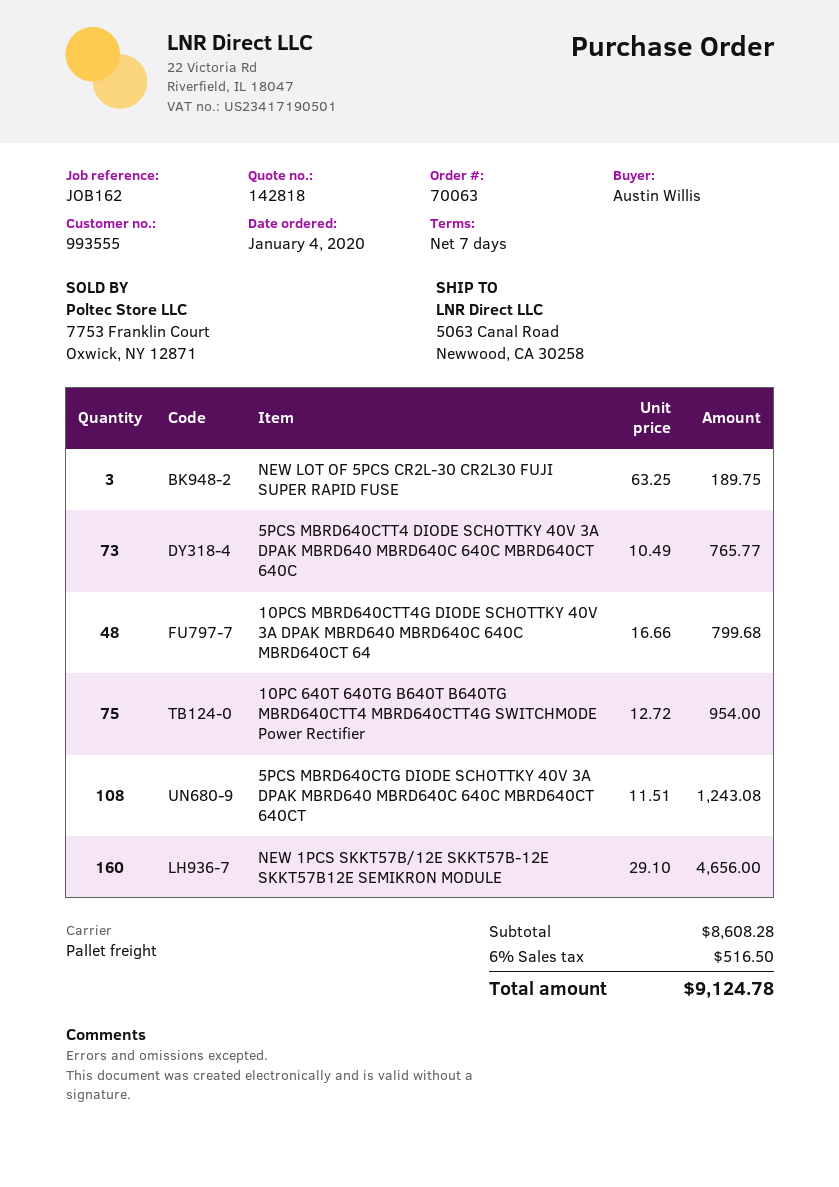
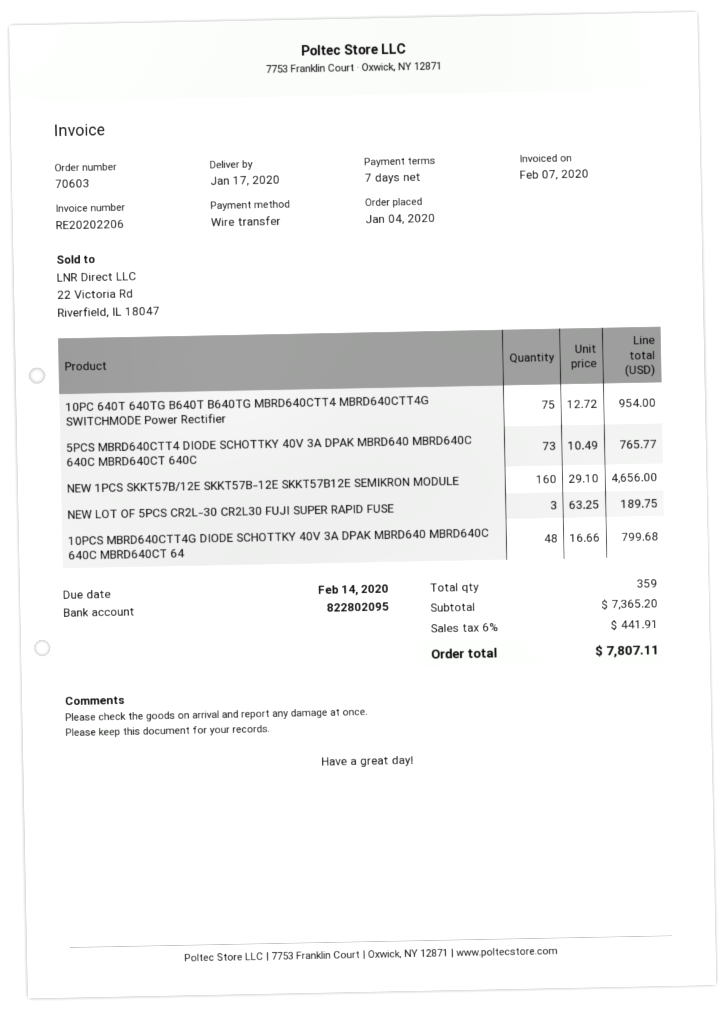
order number: 70063 -> 70603
5PCS MBRD640CTG DIODE SCHOTTKY 40V 3A DPAK MBRD640 MBRD640C 640C MBRD640CT 640CT: 108 x 11.51 = 1243.08 -> none
subtotal: 8608.28 -> 7365.20
tax: 6% = 516.50 -> 6% = 441.91
total: 9124.78 -> 7807.11

